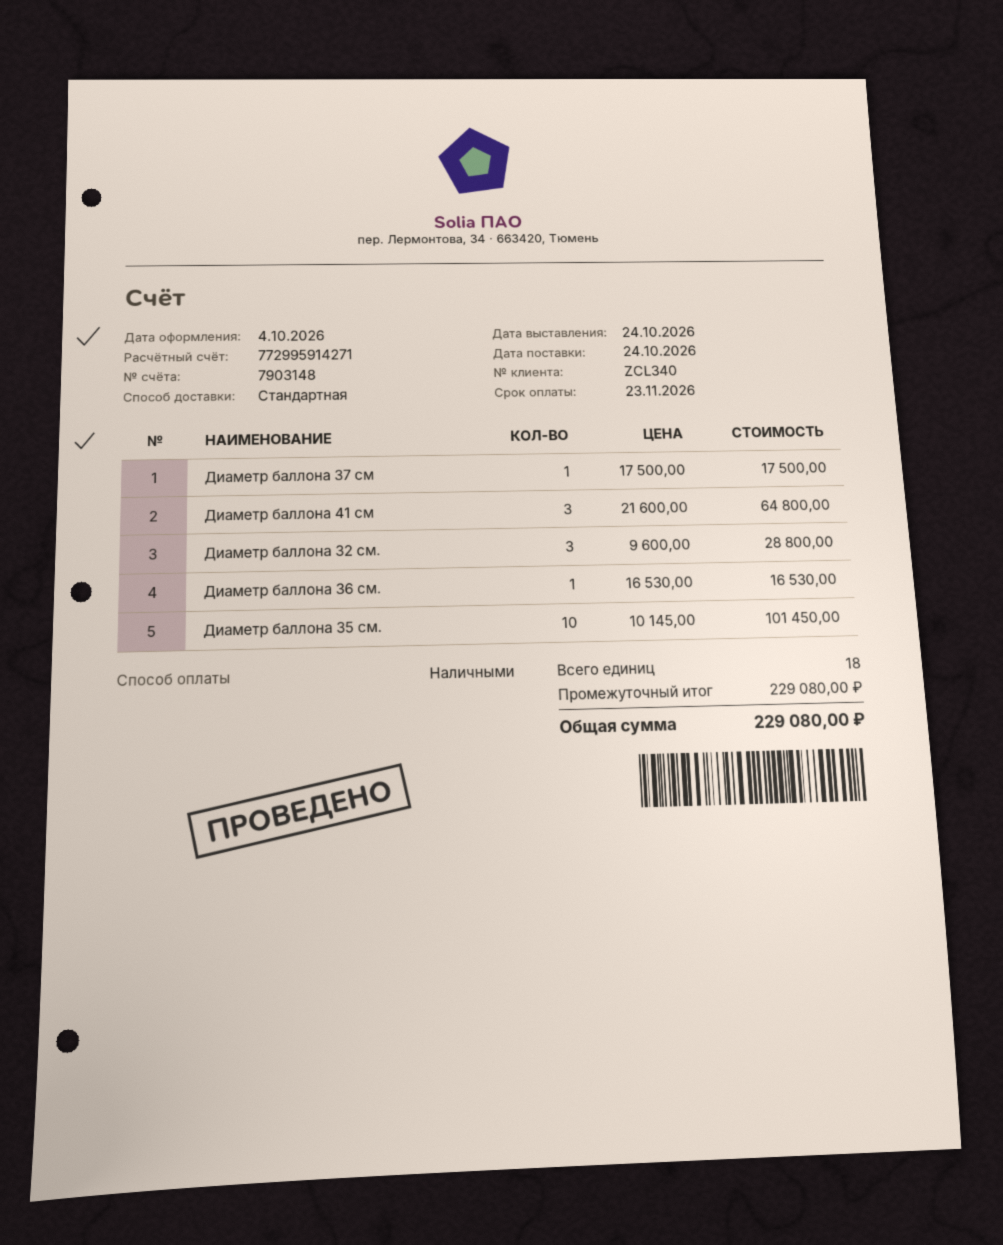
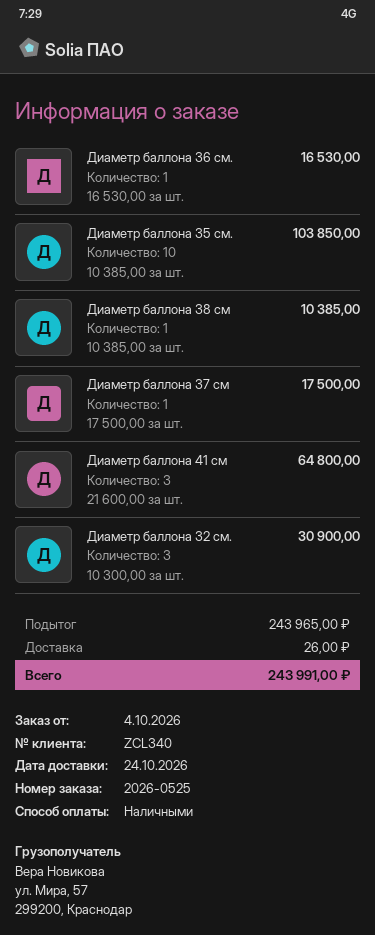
Диаметр баллона 32 см.: 3 x 9600.00 = 28800.00 -> 3 x 10300.00 = 30900.00
Диаметр баллона 35 см.: 10 x 10145.00 = 101450.00 -> 10 x 10385.00 = 103850.00
Диаметр баллона 38 см: none -> 1 x 10385.00 = 10385.00
subtotal: 229080.00 -> 243965.00
shipping: none -> 26.00
total: 229080.00 -> 243991.00

